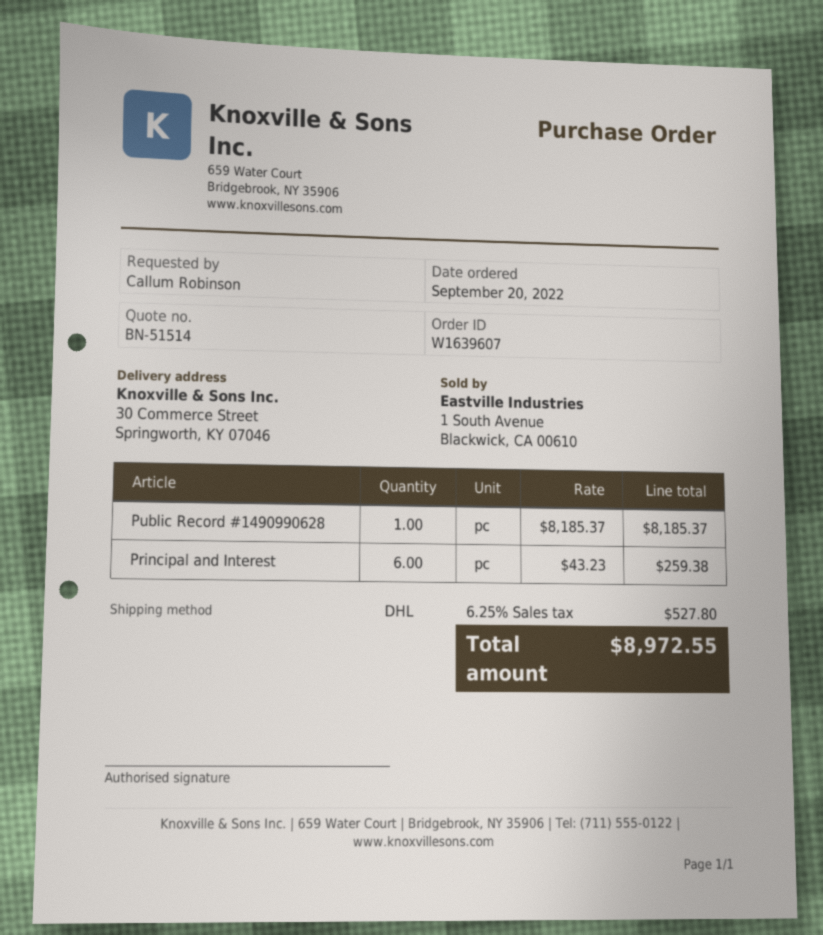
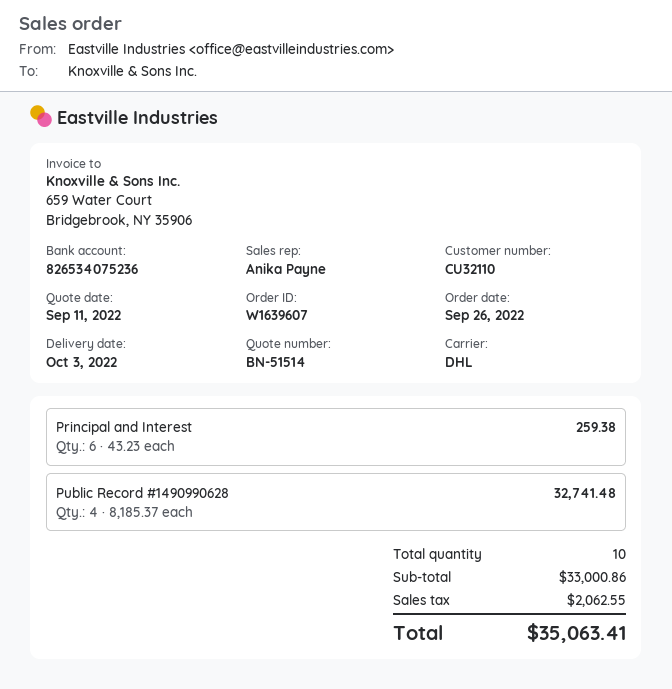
order date: 2022-09-20 -> 2022-09-26
Public Record #1490990628: 1 x 8185.37 = 8185.37 -> 4 x 8185.37 = 32741.48
tax: 527.80 -> 2062.55
total: 8972.55 -> 35063.41

